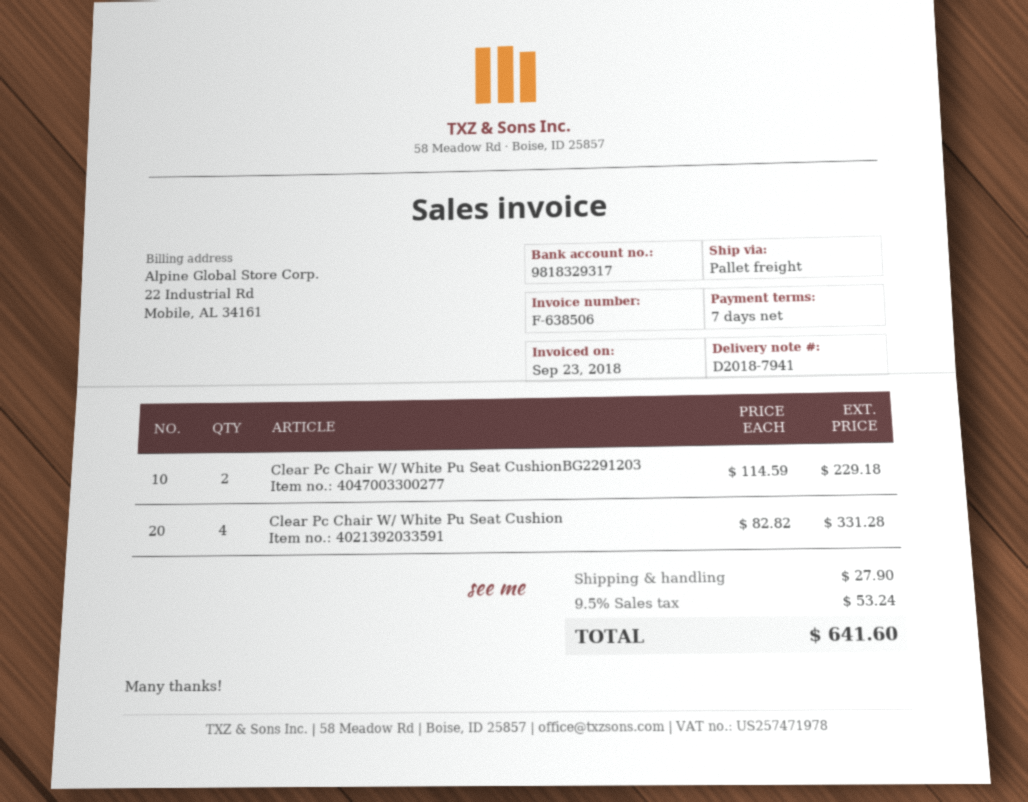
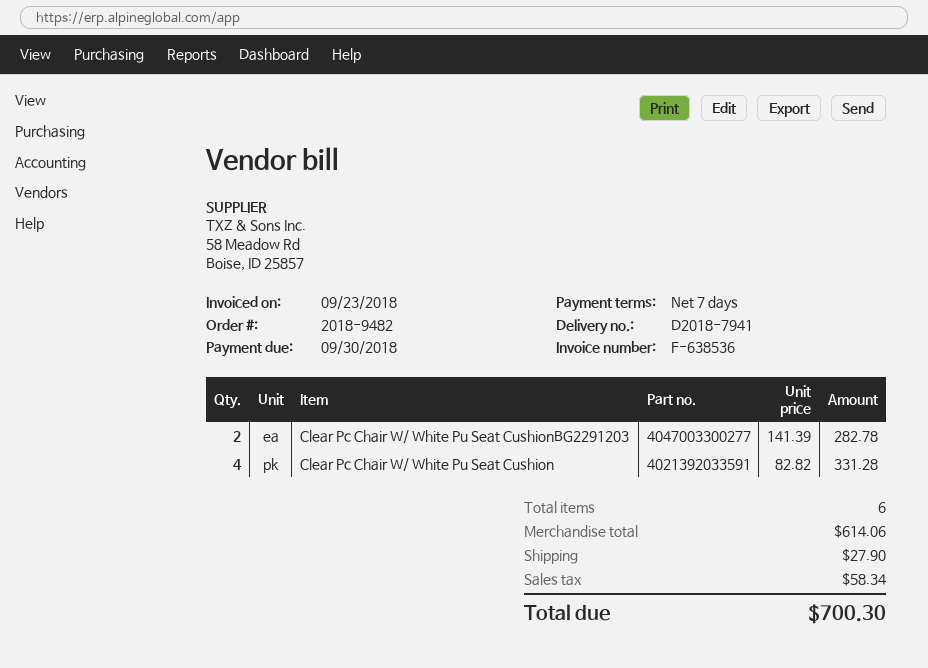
invoice number: F-638506 -> F-638536
Clear Pc Chair W/ White Pu Seat CushionBG2291203: 2 x 114.59 = 229.18 -> 2 x 141.39 = 282.78
tax: 53.24 -> 58.34
total: 641.60 -> 700.30

